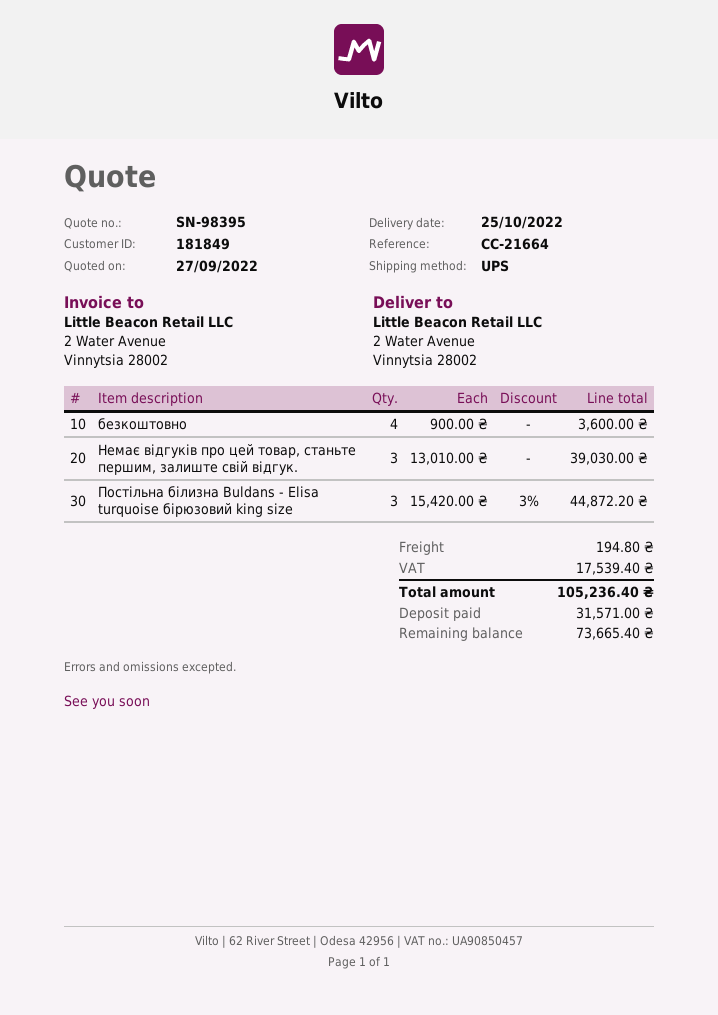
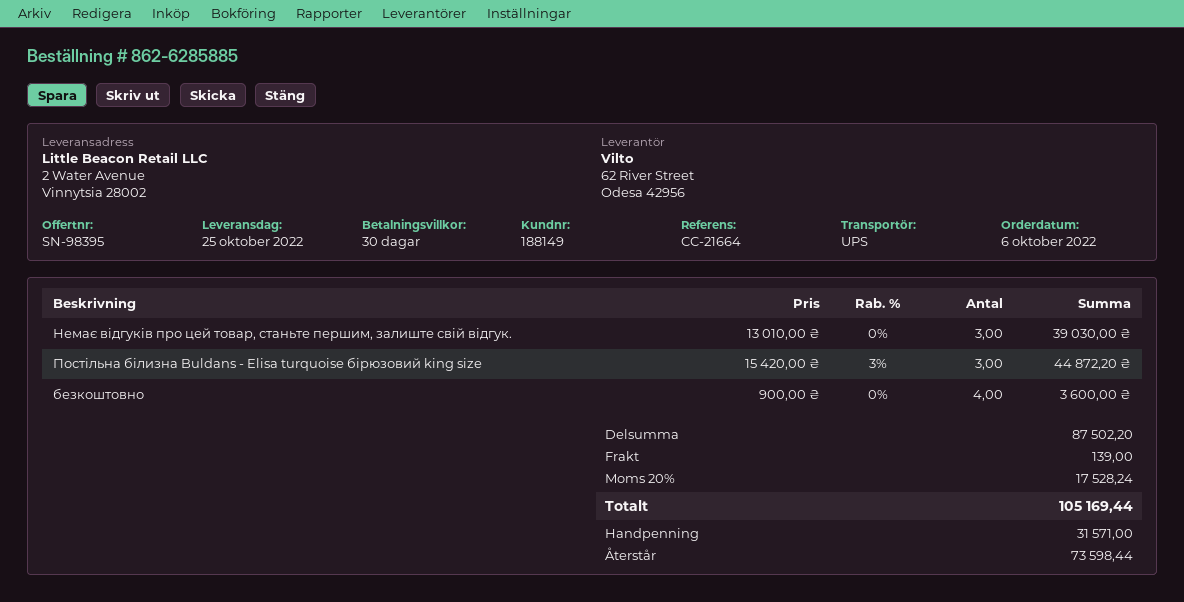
customer number: 181849 -> 188149
shipping: 194.80 -> 139.00
tax: 17539.40 -> 17528.24
total: 105236.40 -> 105169.44
balance: 73665.40 -> 73598.44

